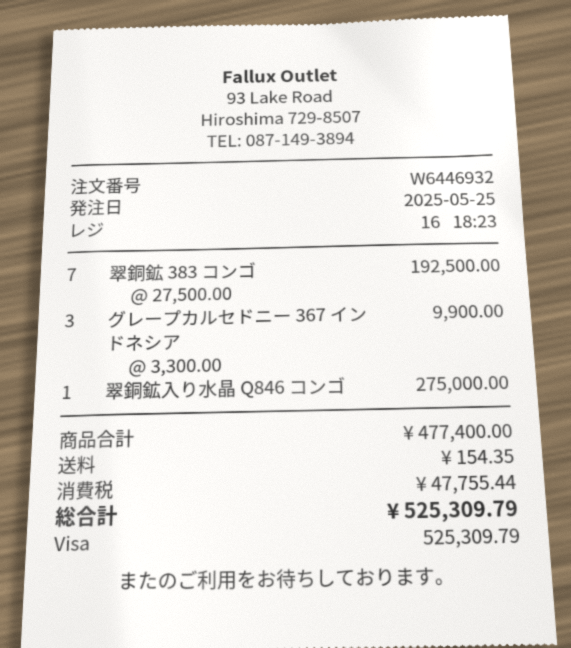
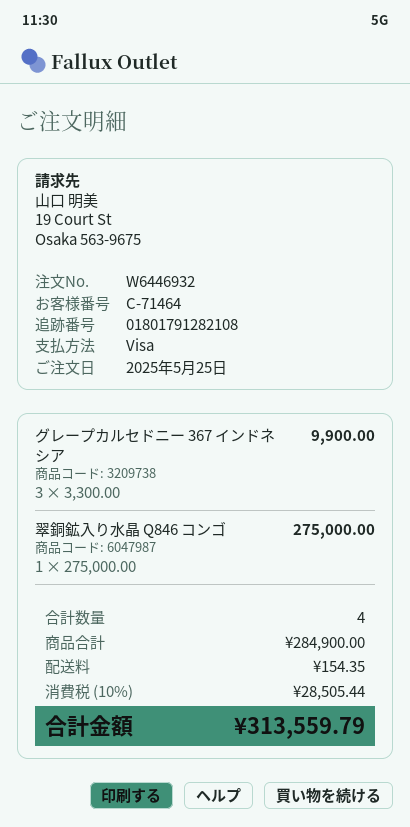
翠銅鉱 383 コンゴ: 7 x 27500.00 = 192500.00 -> none
subtotal: 477400.00 -> 284900.00
tax: 47755.44 -> 28505.44
total: 525309.79 -> 313559.79

